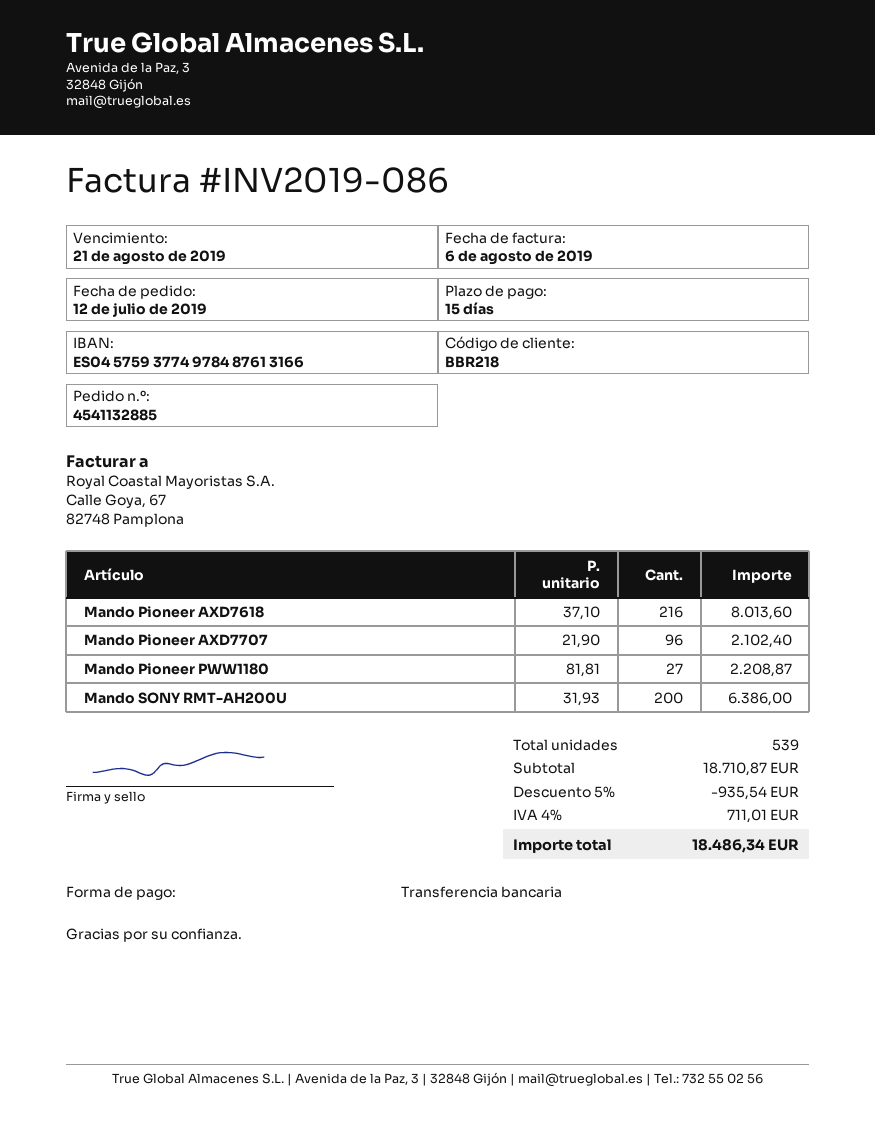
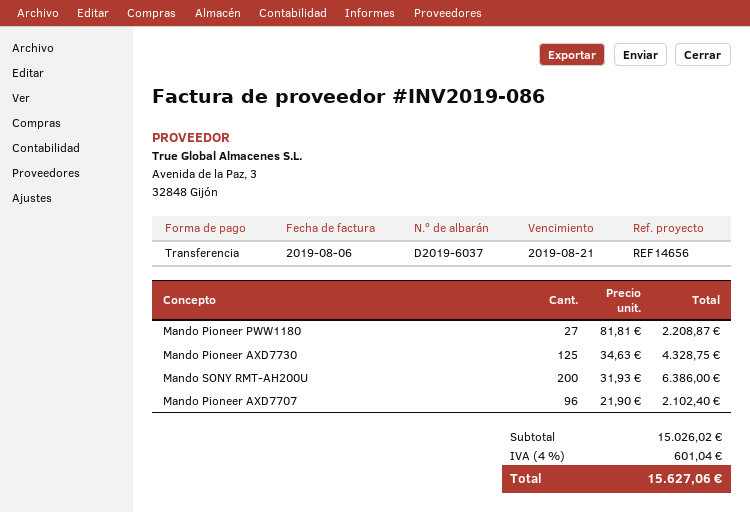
Mando Pioneer AXD7618: 216 x 37.10 = 8013.60 -> none
Mando Pioneer AXD7730: none -> 125 x 34.63 = 4328.75
subtotal: 18710.87 -> 15026.02
discount: 5% = 935.54 -> none
tax: 4% = 711.01 -> 4% = 601.04
total: 18486.34 -> 15627.06

